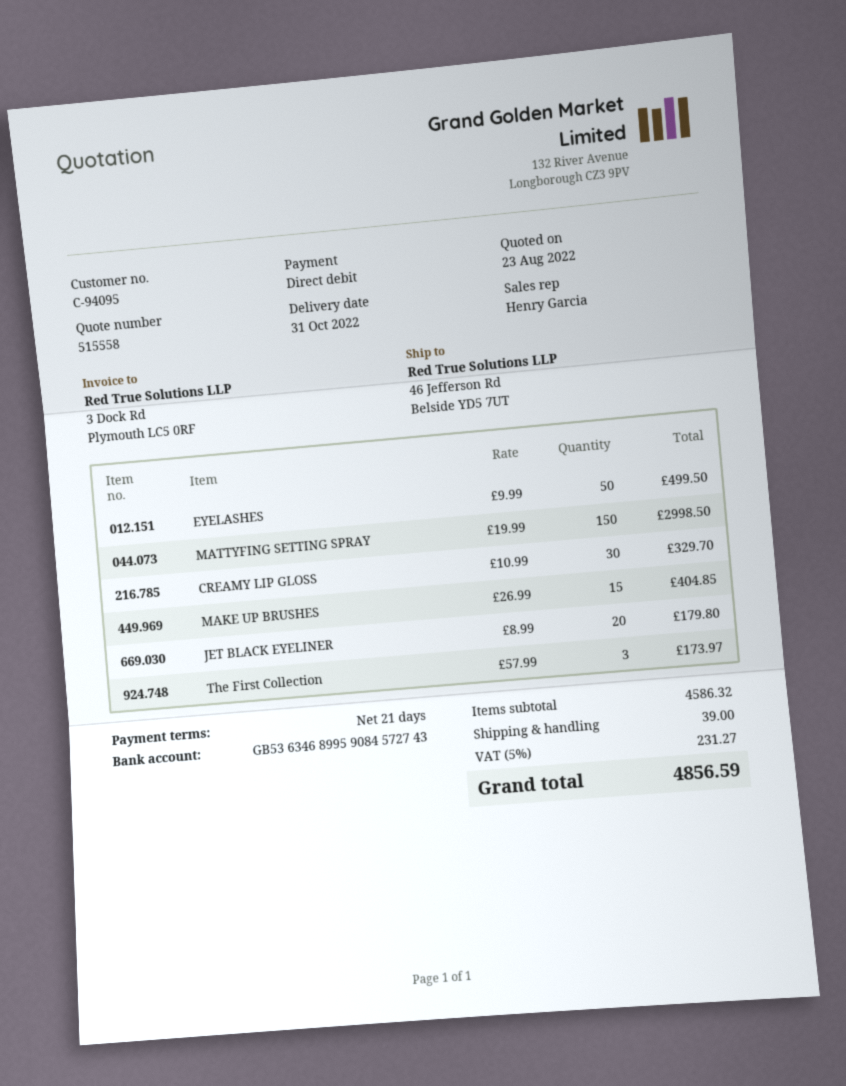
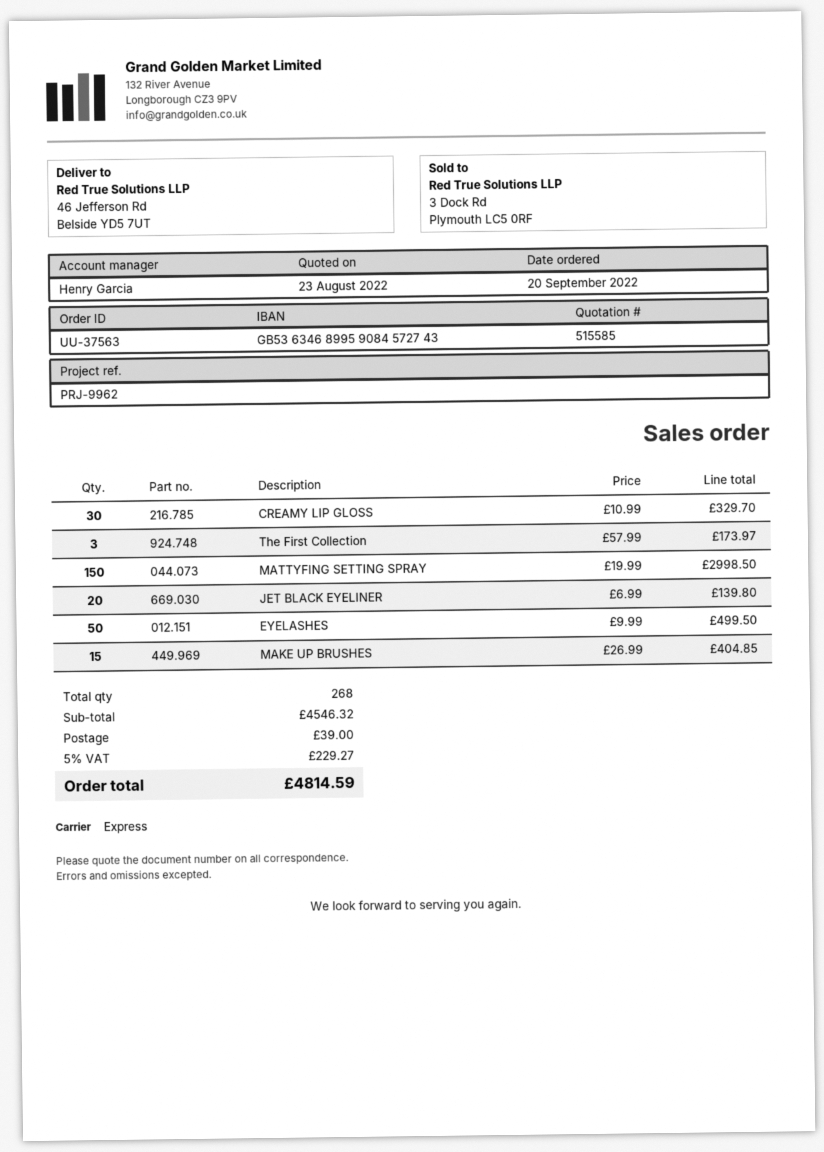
quote number: 515558 -> 515585
JET BLACK EYELINER: 20 x 8.99 = 179.80 -> 20 x 6.99 = 139.80
subtotal: 4586.32 -> 4546.32
tax: 5% = 231.27 -> 5% = 229.27
total: 4856.59 -> 4814.59

